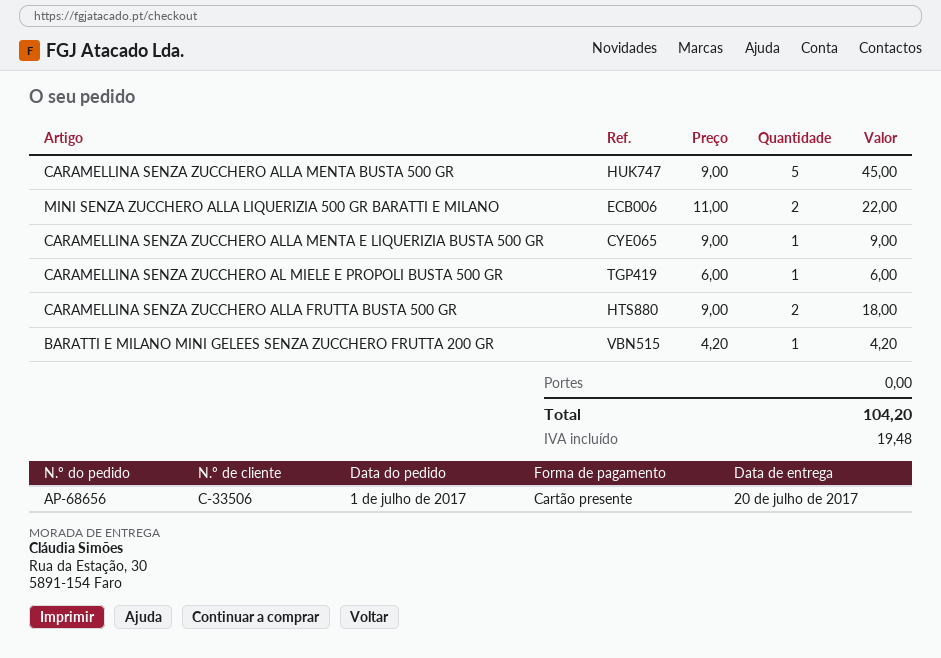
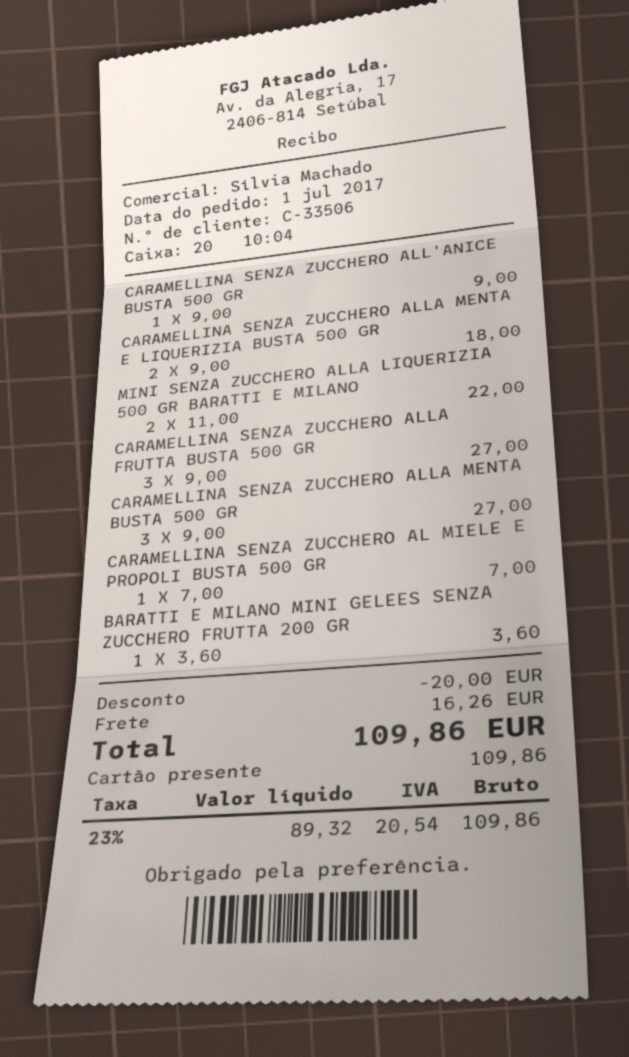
CARAMELLINA SENZA ZUCCHERO ALLA MENTA BUSTA 500 GR: 5 x 9.00 = 45.00 -> 3 x 9.00 = 27.00
CARAMELLINA SENZA ZUCCHERO ALLA MENTA E LIQUERIZIA BUSTA 500 GR: 1 x 9.00 = 9.00 -> 2 x 9.00 = 18.00
CARAMELLINA SENZA ZUCCHERO AL MIELE E PROPOLI BUSTA 500 GR: 1 x 6.00 = 6.00 -> 1 x 7.00 = 7.00
CARAMELLINA SENZA ZUCCHERO ALLA FRUTTA BUSTA 500 GR: 2 x 9.00 = 18.00 -> 3 x 9.00 = 27.00
BARATTI E MILANO MINI GELEES SENZA ZUCCHERO FRUTTA 200 GR: 1 x 4.20 = 4.20 -> 1 x 3.60 = 3.60
CARAMELLINA SENZA ZUCCHERO ALL'ANICE BUSTA 500 GR: none -> 1 x 9.00 = 9.00
discount: none -> 20.00
shipping: 0.00 -> 16.26
tax: 19.48 -> 20.54
total: 104.20 -> 109.86

